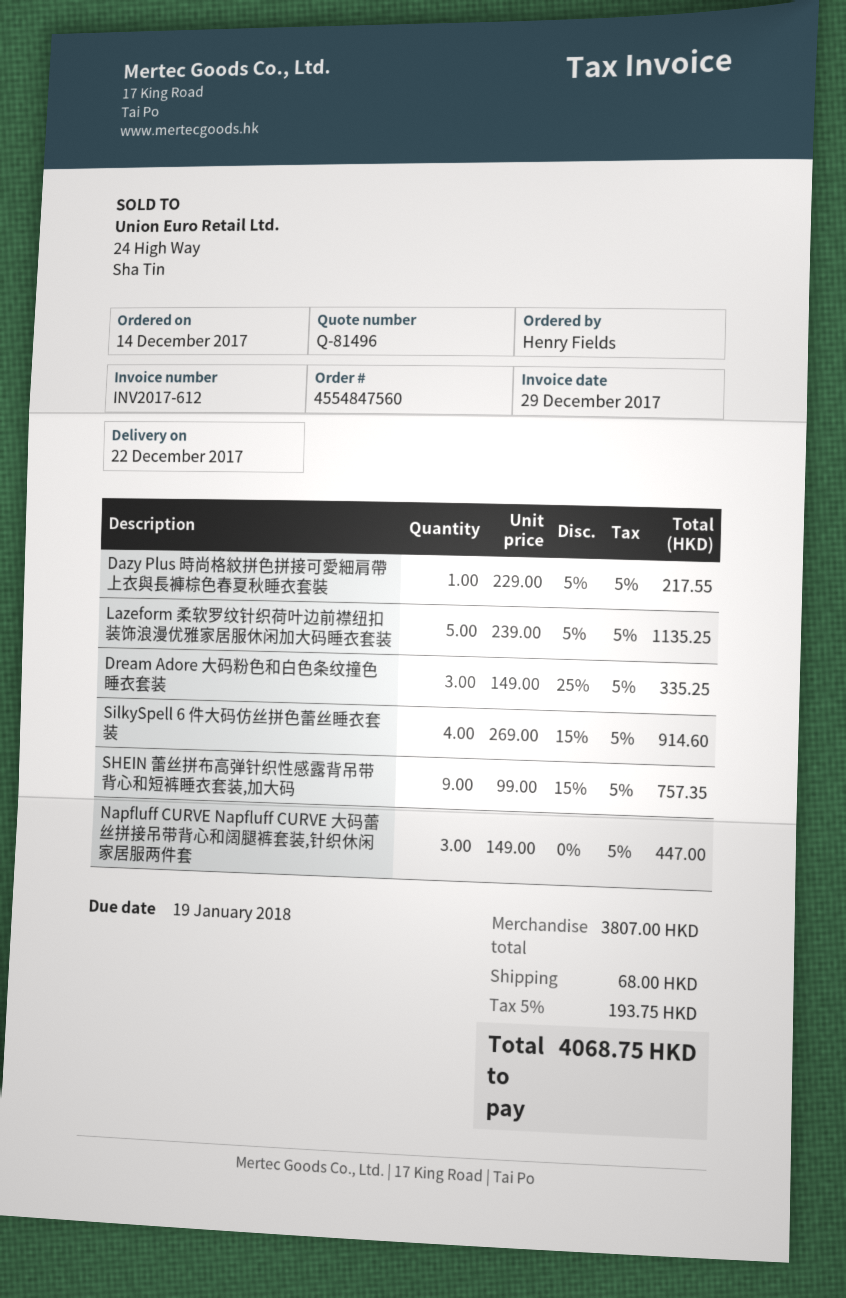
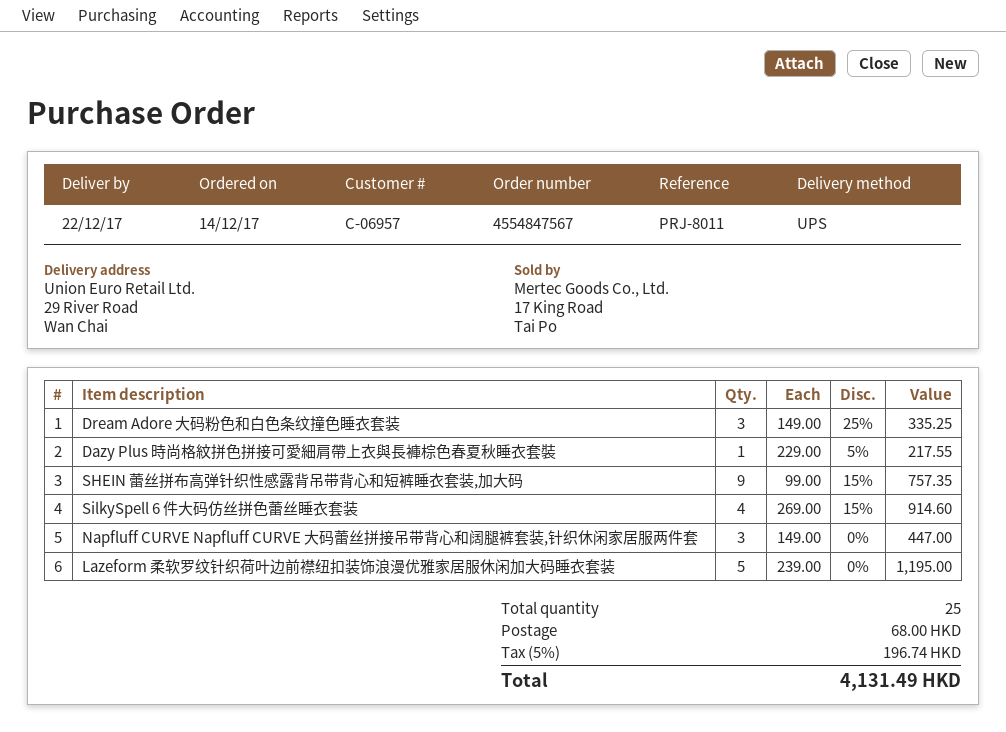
order number: 4554847560 -> 4554847567
Lazeform 柔软罗纹针织荷叶边前襟纽扣装饰浪漫优雅家居服休闲加大码睡衣套装: 5 x 239.00 - 5% = 1135.25 -> 5 x 239.00 = 1195.00
tax: 5% = 193.75 -> 5% = 196.74
total: 4068.75 -> 4131.49

